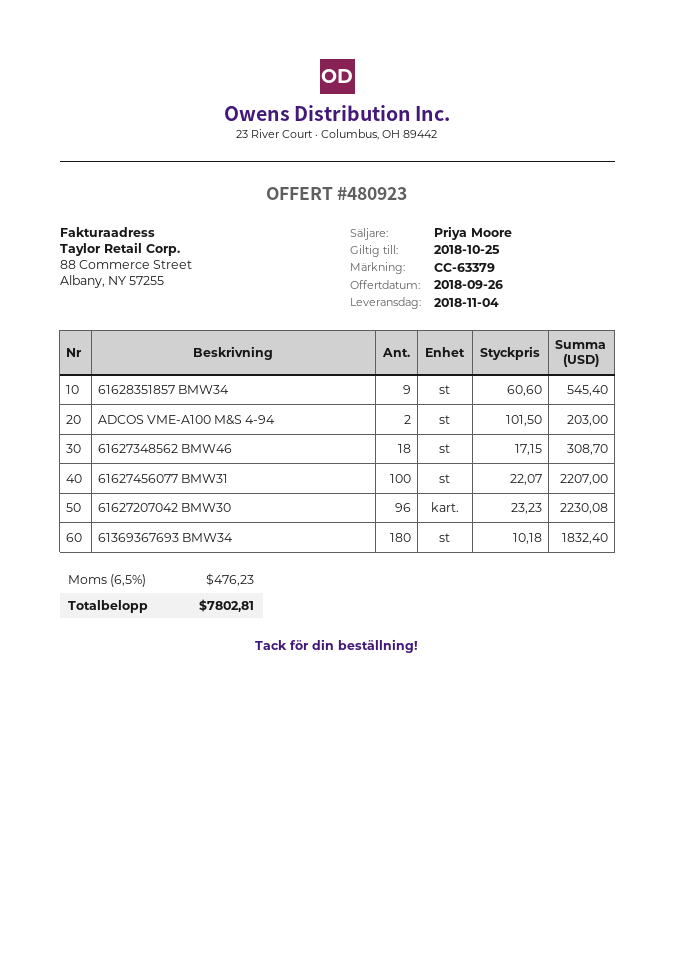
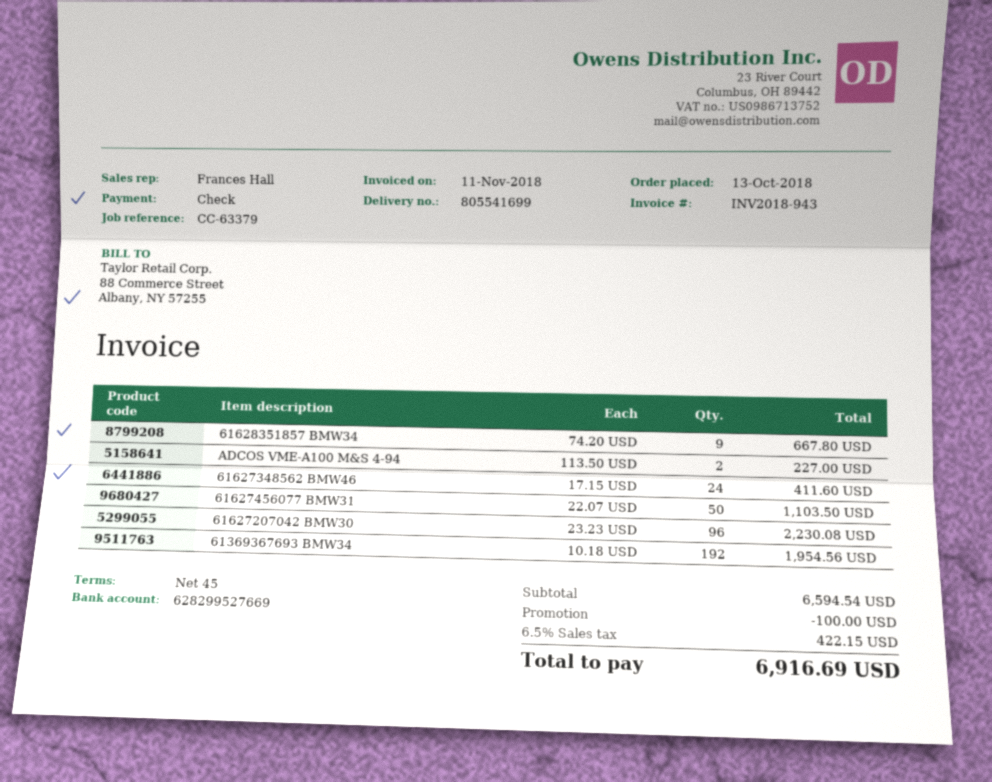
sales rep: Priya Moore -> Frances Hall
61628351857 BMW34: 9 x 60.60 = 545.40 -> 9 x 74.20 = 667.80
ADCOS VME-A100 M&S 4-94: 2 x 101.50 = 203.00 -> 2 x 113.50 = 227.00
61627348562 BMW46: 18 x 17.15 = 308.70 -> 24 x 17.15 = 411.60
61627456077 BMW31: 100 x 22.07 = 2207.00 -> 50 x 22.07 = 1103.50
61369367693 BMW34: 180 x 10.18 = 1832.40 -> 192 x 10.18 = 1954.56
discount: none -> 100.00
tax: 6.5% = 476.23 -> 6.5% = 422.15
total: 7802.81 -> 6916.69

